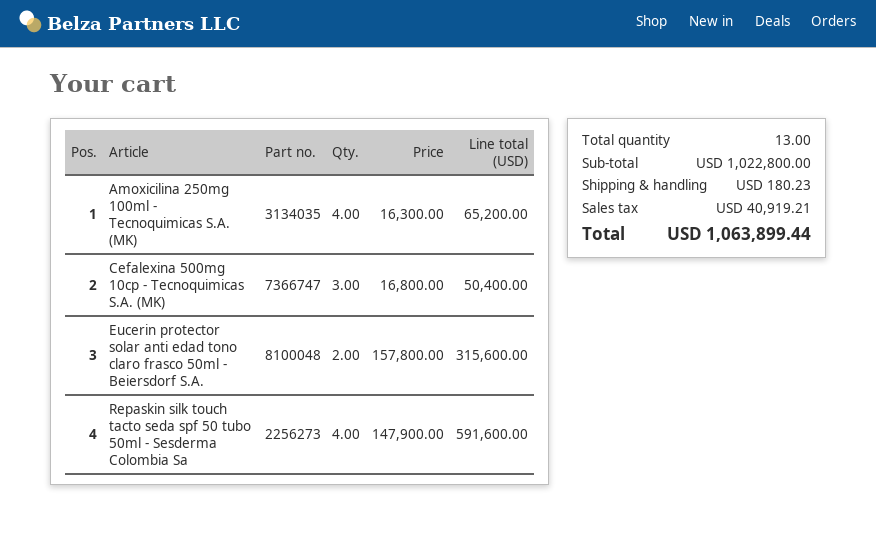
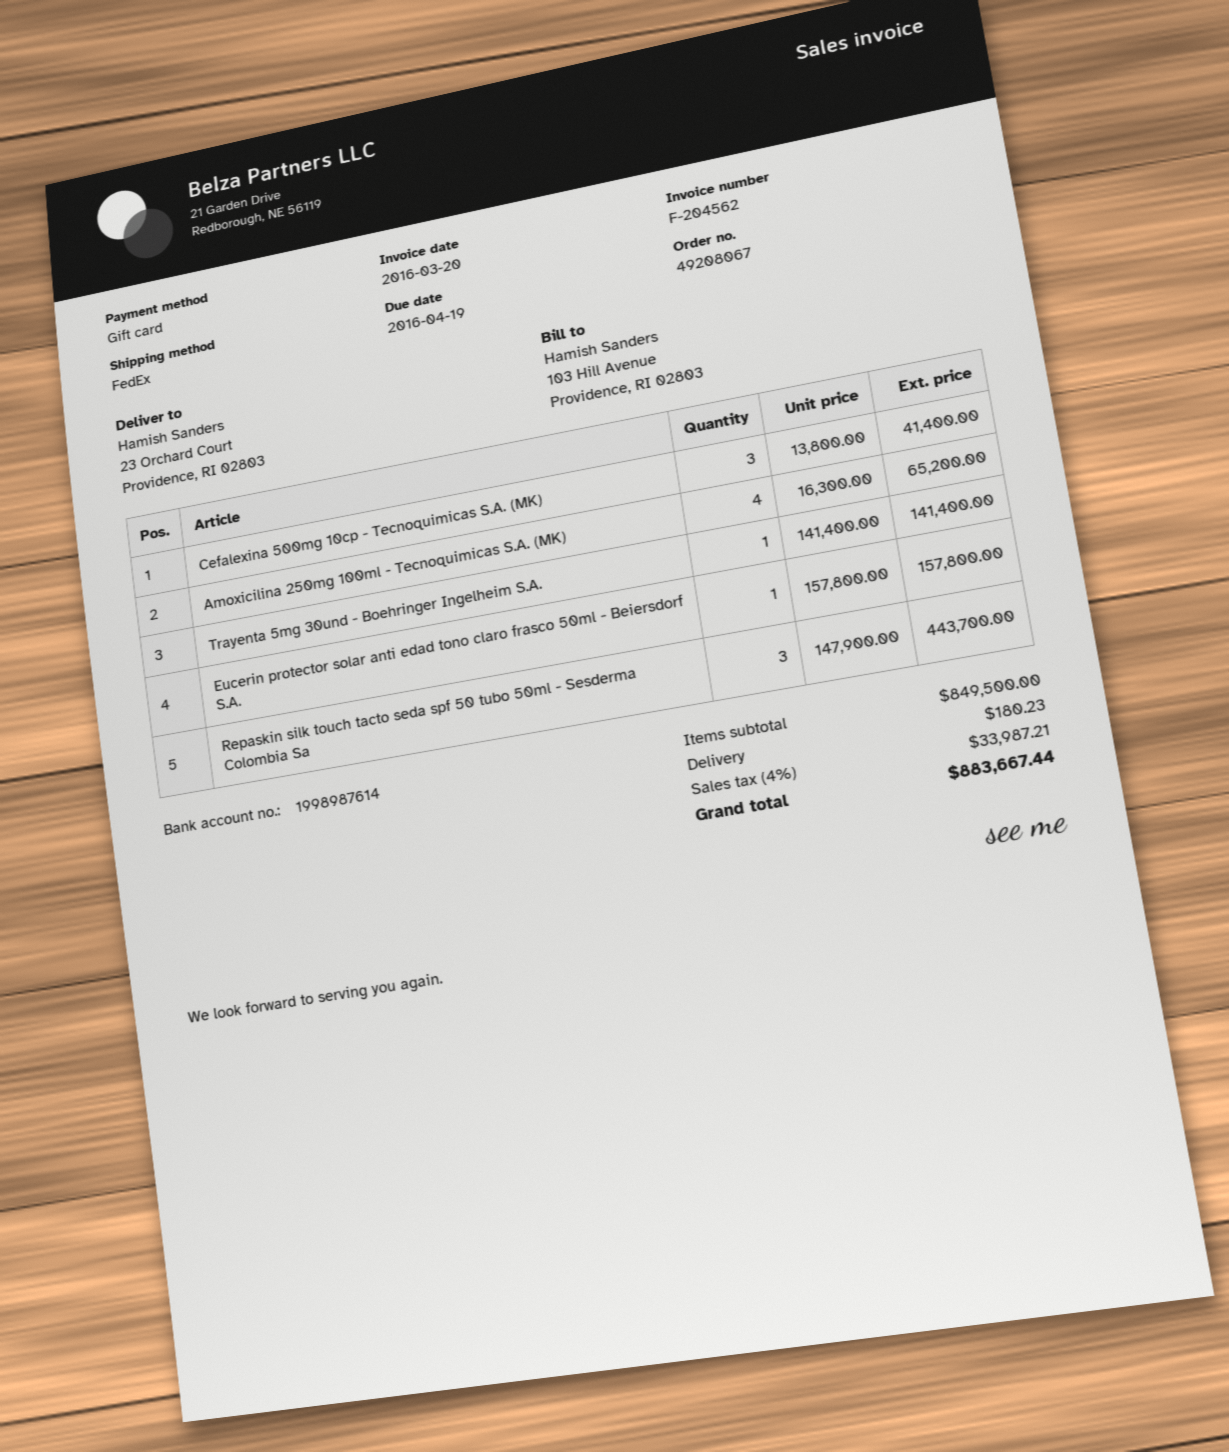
Cefalexina 500mg 10cp - Tecnoquimicas S.A. (MK): 3 x 16800.00 = 50400.00 -> 3 x 13800.00 = 41400.00
Eucerin protector solar anti edad tono claro frasco 50ml - Beiersdorf S.A.: 2 x 157800.00 = 315600.00 -> 1 x 157800.00 = 157800.00
Repaskin silk touch tacto seda spf 50 tubo 50ml - Sesderma Colombia Sa: 4 x 147900.00 = 591600.00 -> 3 x 147900.00 = 443700.00
Trayenta 5mg 30und - Boehringer Ingelheim S.A.: none -> 1 x 141400.00 = 141400.00
subtotal: 1022800.00 -> 849500.00
tax: 40919.21 -> 33987.21
total: 1063899.44 -> 883667.44

